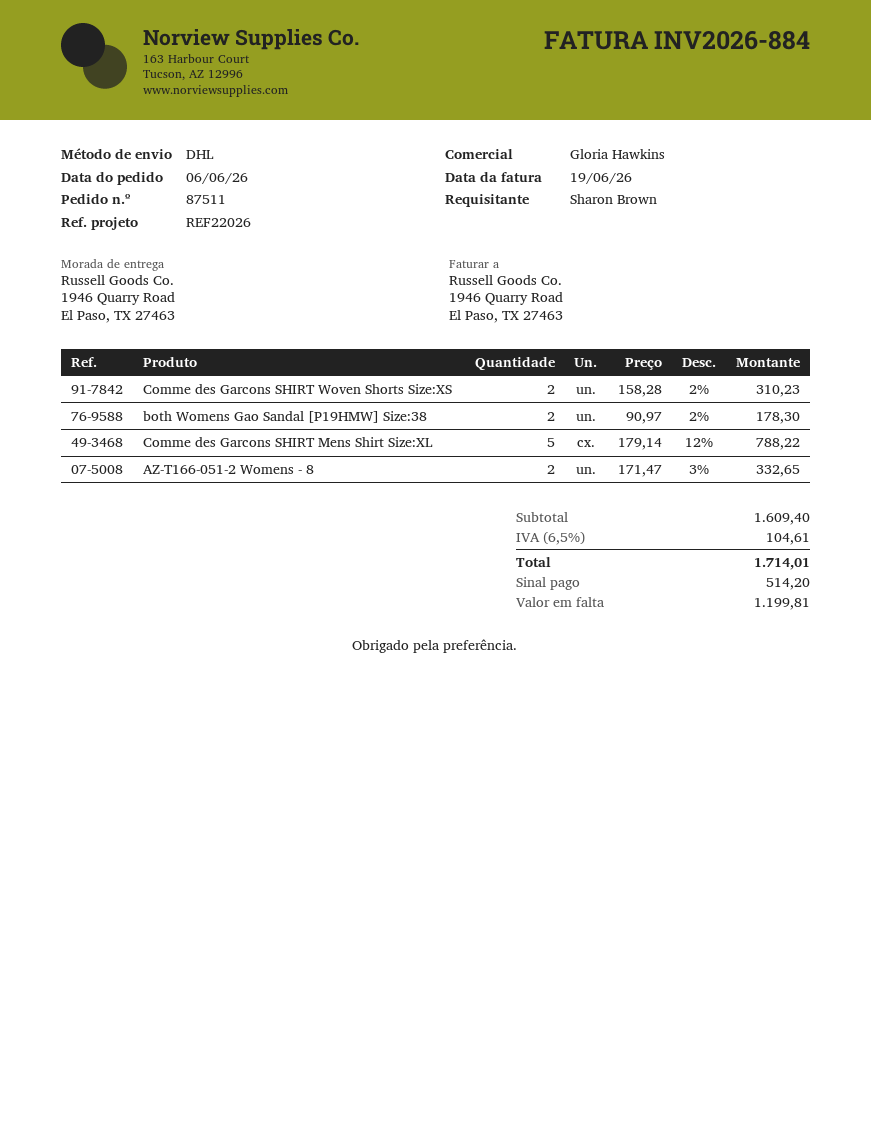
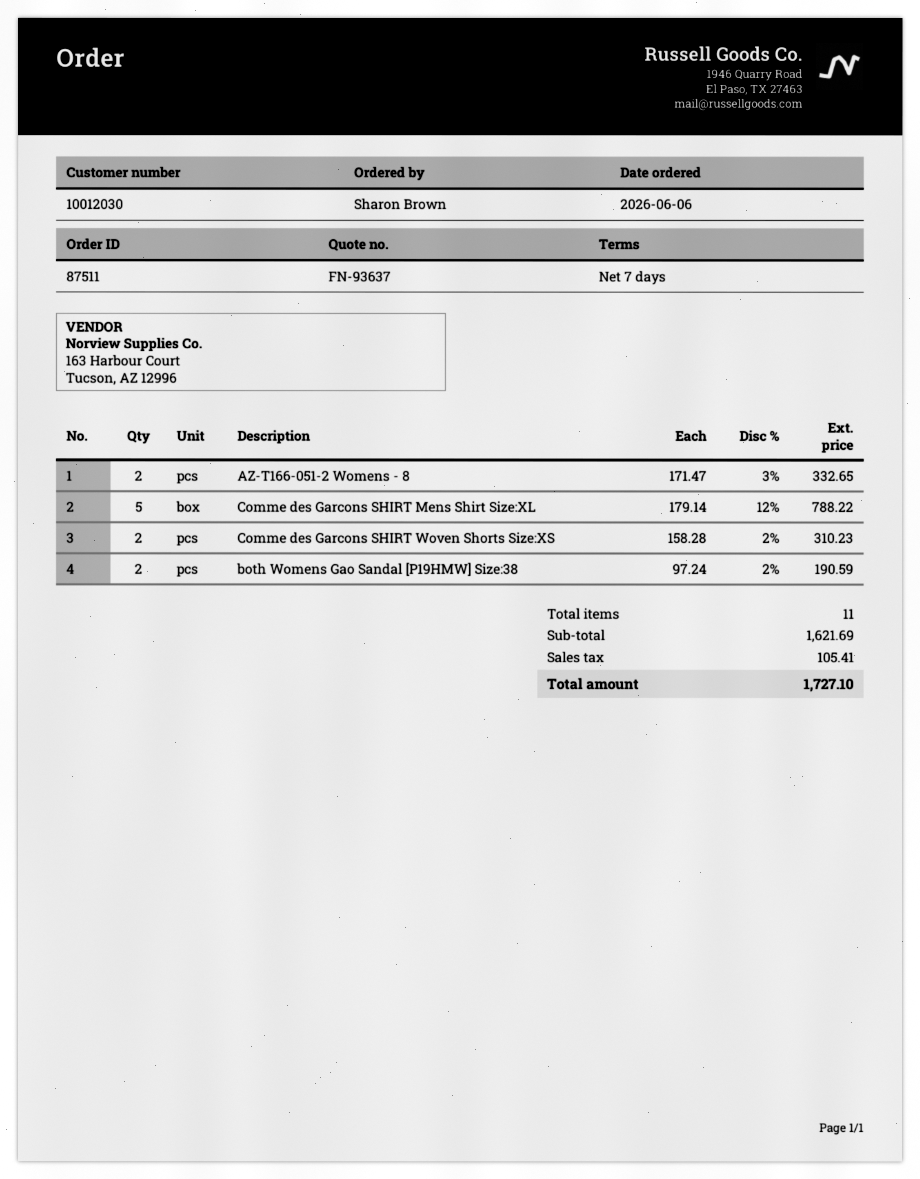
both Womens Gao Sandal [P19HMW] Size:38: 2 x 90.97 - 2% = 178.30 -> 2 x 97.24 - 2% = 190.59
subtotal: 1609.40 -> 1621.69
tax: 104.61 -> 105.41
total: 1714.01 -> 1727.10

